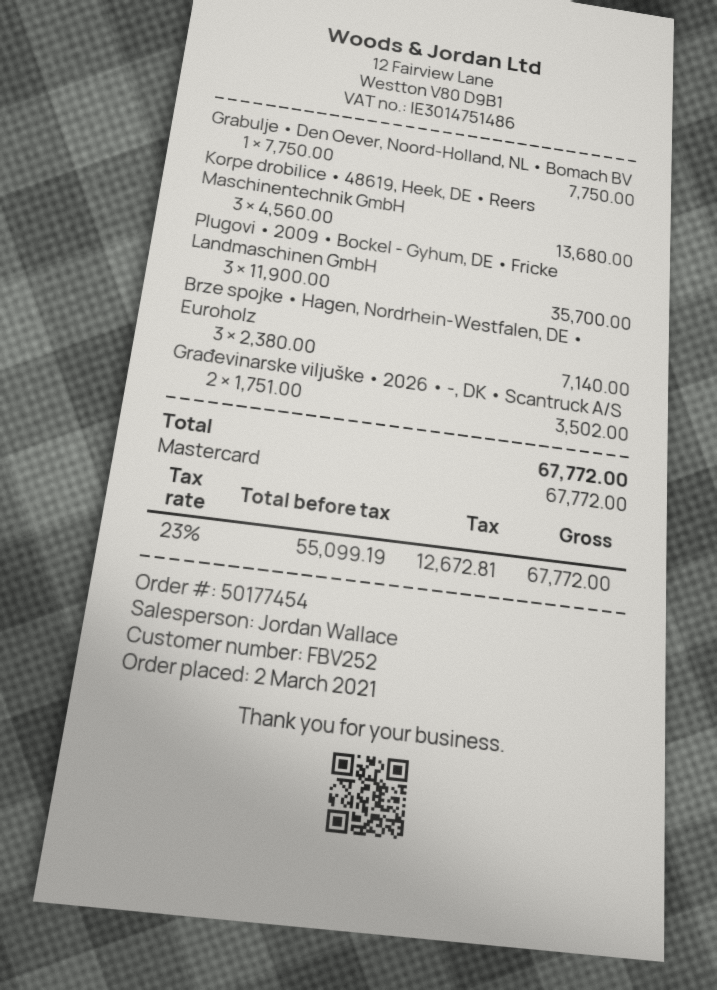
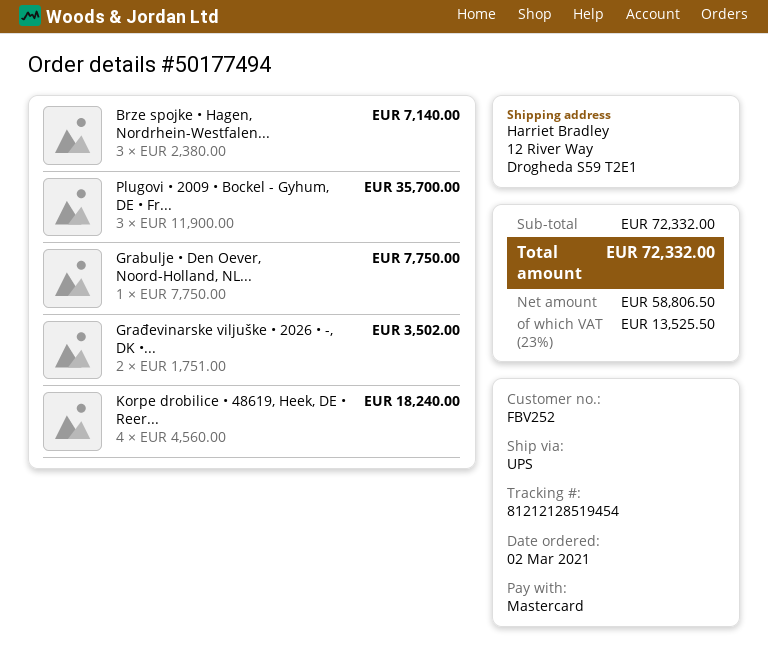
order number: 50177454 -> 50177494
Korpe drobilice • 48619, Heek, DE • Reers Maschinentechnik GmbH: 3 x 4560.00 = 13680.00 -> 4 x 4560.00 = 18240.00
net: 55099.19 -> 58806.50
tax: 23% = 12672.81 -> 23% = 13525.50
total: 67772.00 -> 72332.00

